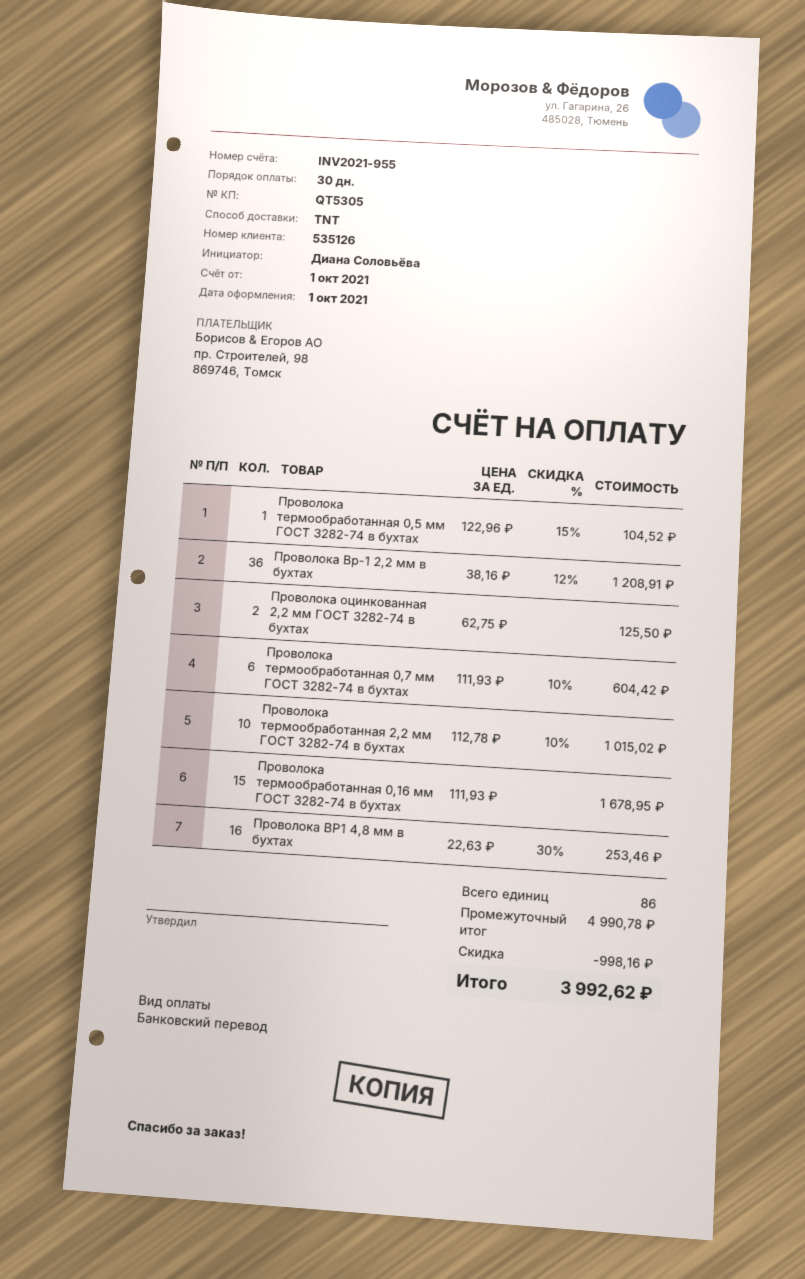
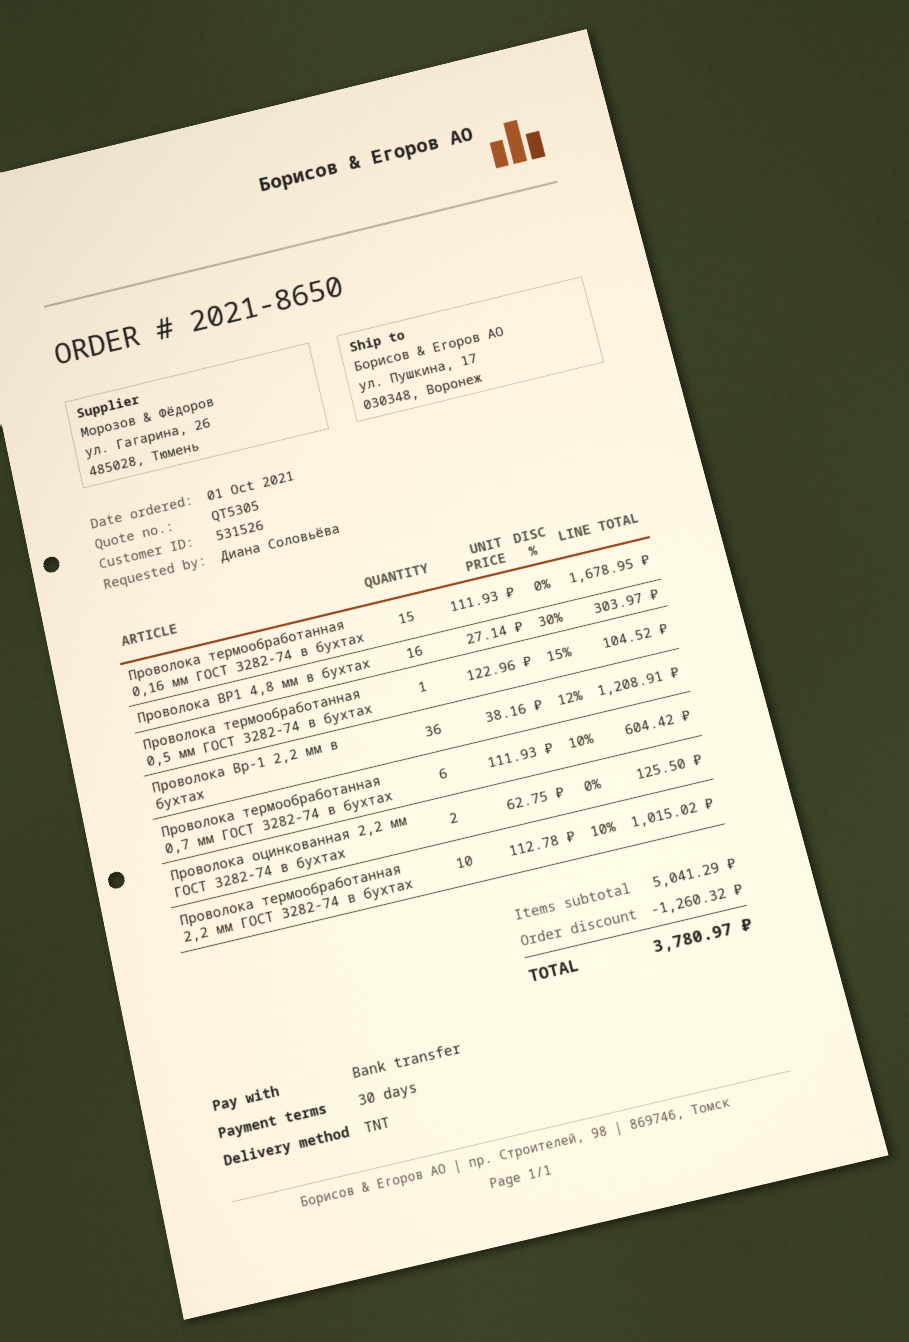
customer number: 535126 -> 531526
Проволока ВР1 4,8 мм в бухтах: 16 x 22.63 - 30% = 253.46 -> 16 x 27.14 - 30% = 303.97
subtotal: 4990.78 -> 5041.29
discount: 998.16 -> 1260.32
total: 3992.62 -> 3780.97

